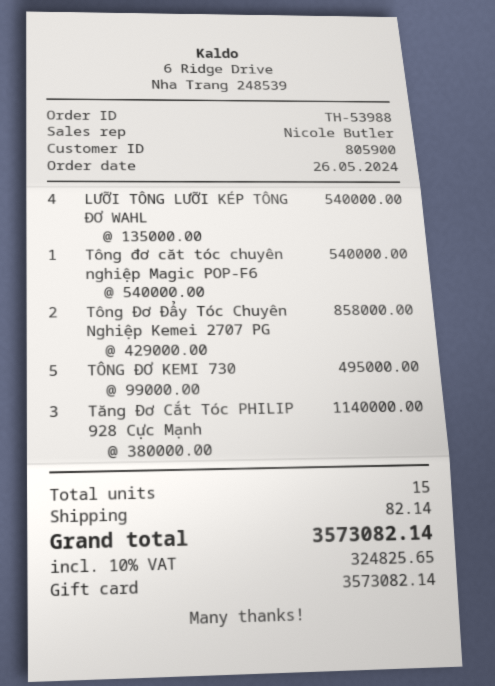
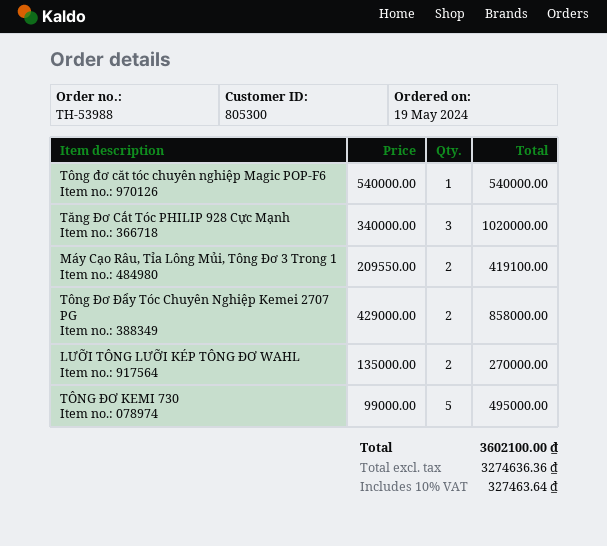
order date: 2024-05-26 -> 2024-05-19
customer number: 805900 -> 805300
LƯỠI TÔNG LƯỠI KÉP TÔNG ĐƠ WAHL: 4 x 135000.00 = 540000.00 -> 2 x 135000.00 = 270000.00
Tăng Đơ Cắt Tóc PHILIP 928 Cực Mạnh: 3 x 380000.00 = 1140000.00 -> 3 x 340000.00 = 1020000.00
Máy Cạo Râu, Tỉa Lông Mủi, Tông Đơ 3 Trong 1: none -> 2 x 209550.00 = 419100.00
shipping: 82.14 -> none
tax: 10% = 324825.65 -> 10% = 327463.64
total: 3573082.14 -> 3602100.00

